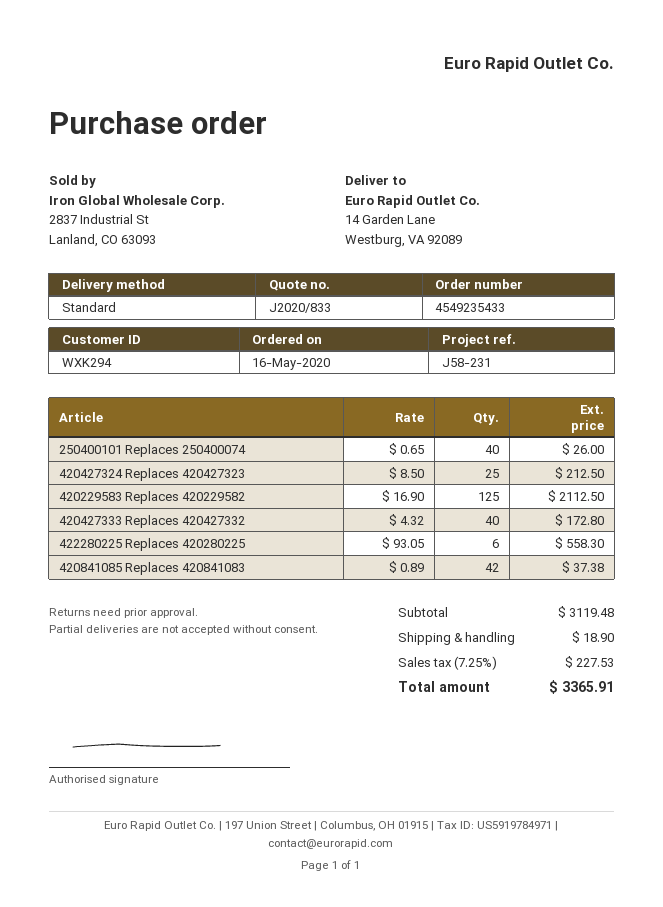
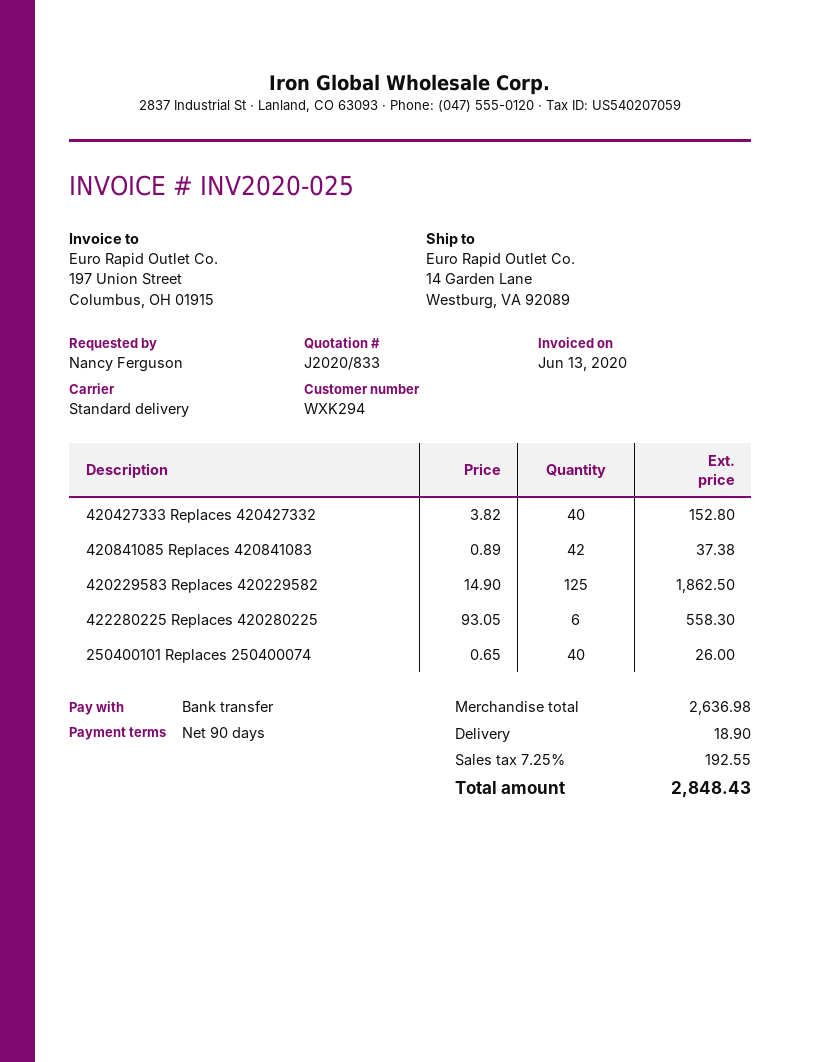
420427324 Replaces 420427323: 25 x 8.50 = 212.50 -> none
420229583 Replaces 420229582: 125 x 16.90 = 2112.50 -> 125 x 14.90 = 1862.50
420427333 Replaces 420427332: 40 x 4.32 = 172.80 -> 40 x 3.82 = 152.80
subtotal: 3119.48 -> 2636.98
tax: 7.25% = 227.53 -> 7.25% = 192.55
total: 3365.91 -> 2848.43

